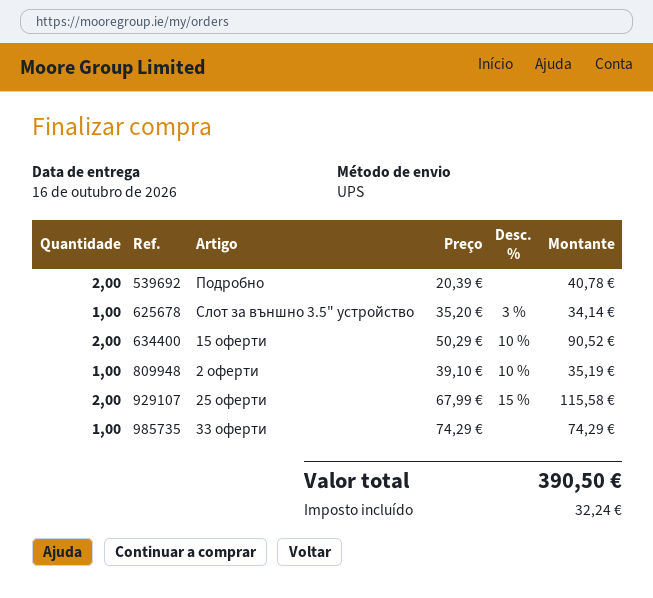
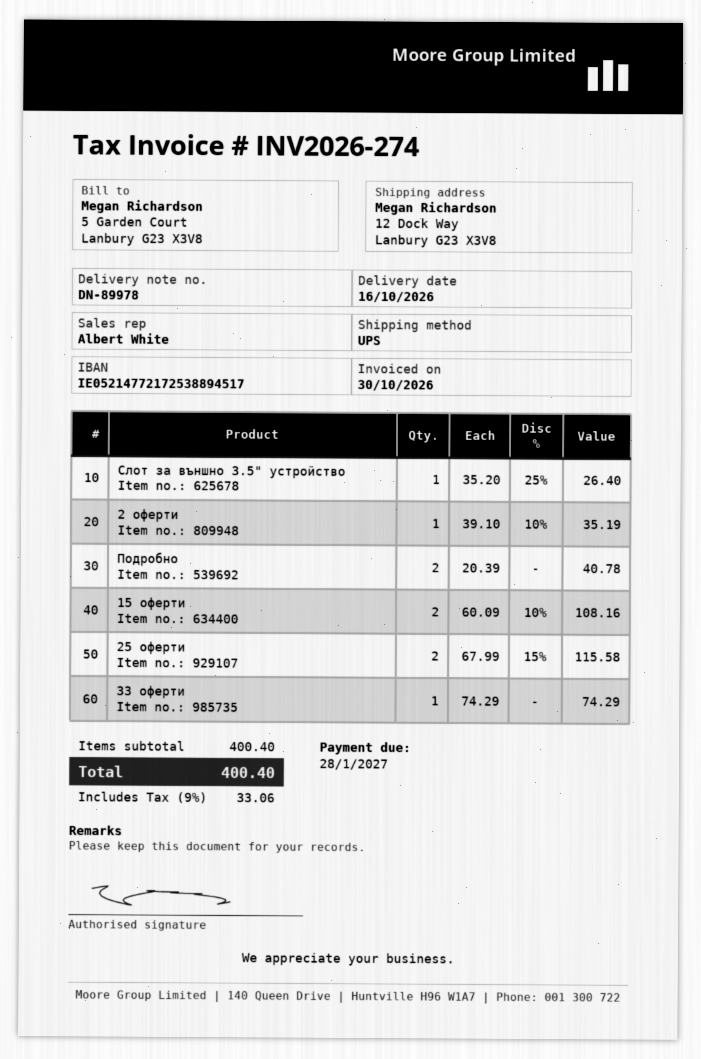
Слот за външно 3.5" устройство: 1 x 35.20 - 3% = 34.14 -> 1 x 35.20 - 25% = 26.40
15 оферти: 2 x 50.29 - 10% = 90.52 -> 2 x 60.09 - 10% = 108.16
tax: 32.24 -> 33.06
total: 390.50 -> 400.40

